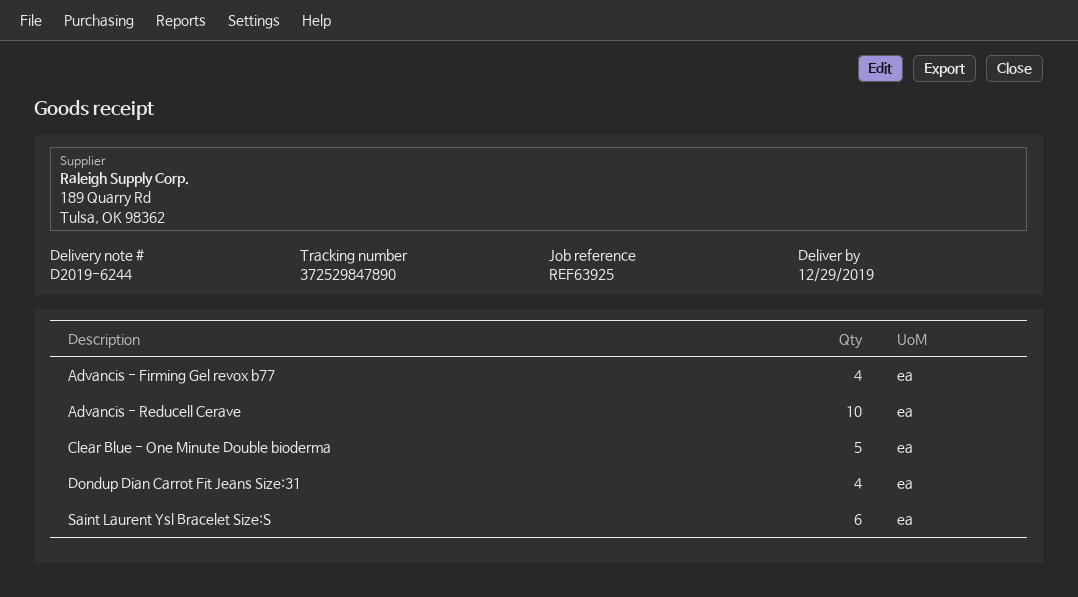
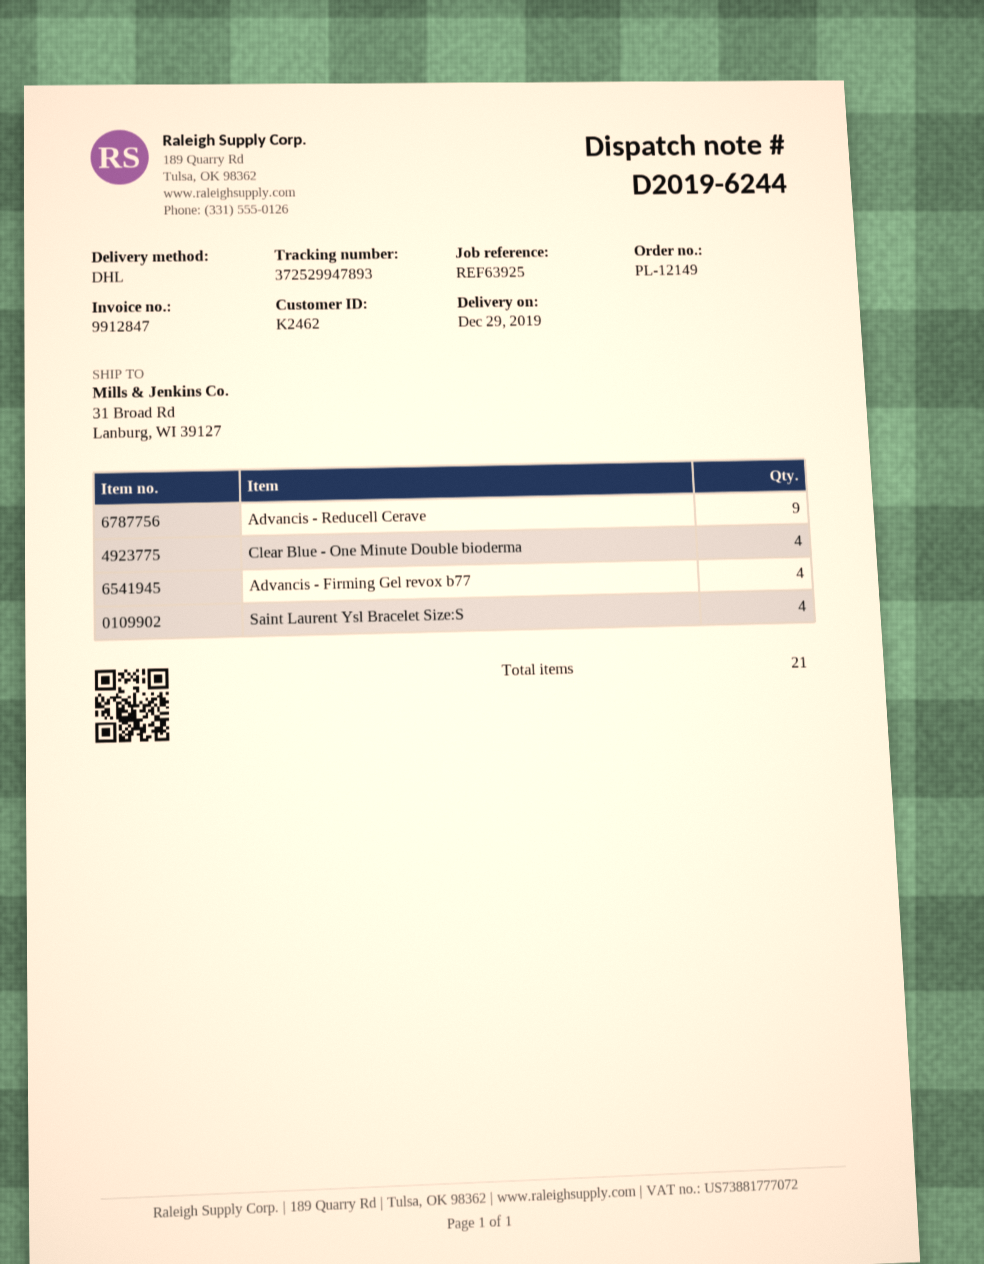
tracking number: 372529847890 -> 372529947893
Advancis - Reducell Cerave: 10 -> 9
Clear Blue - One Minute Double bioderma: 5 -> 4
Dondup Dian Carrot Fit Jeans Size:31: 4 -> none
Saint Laurent Ysl Bracelet Size:S: 6 -> 4

